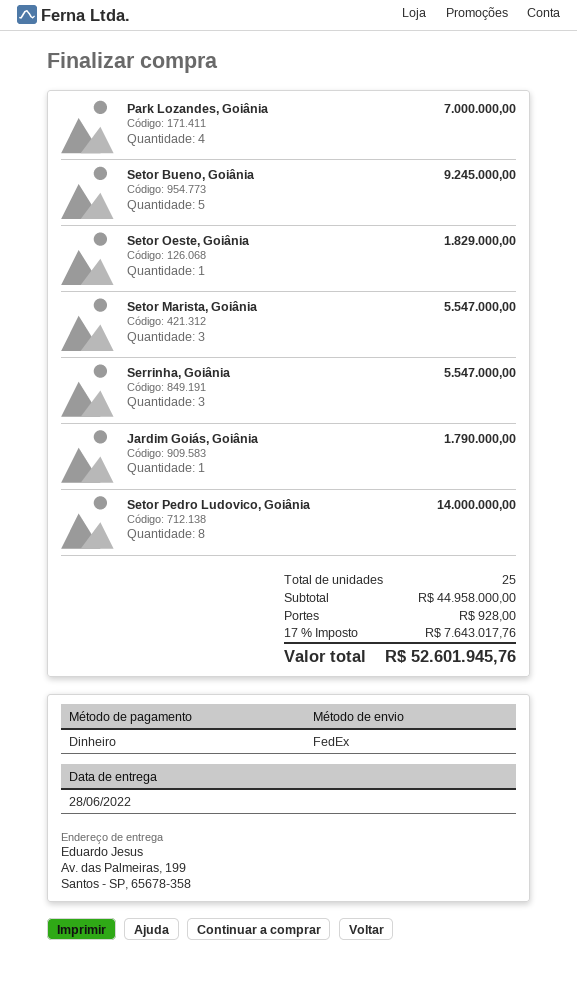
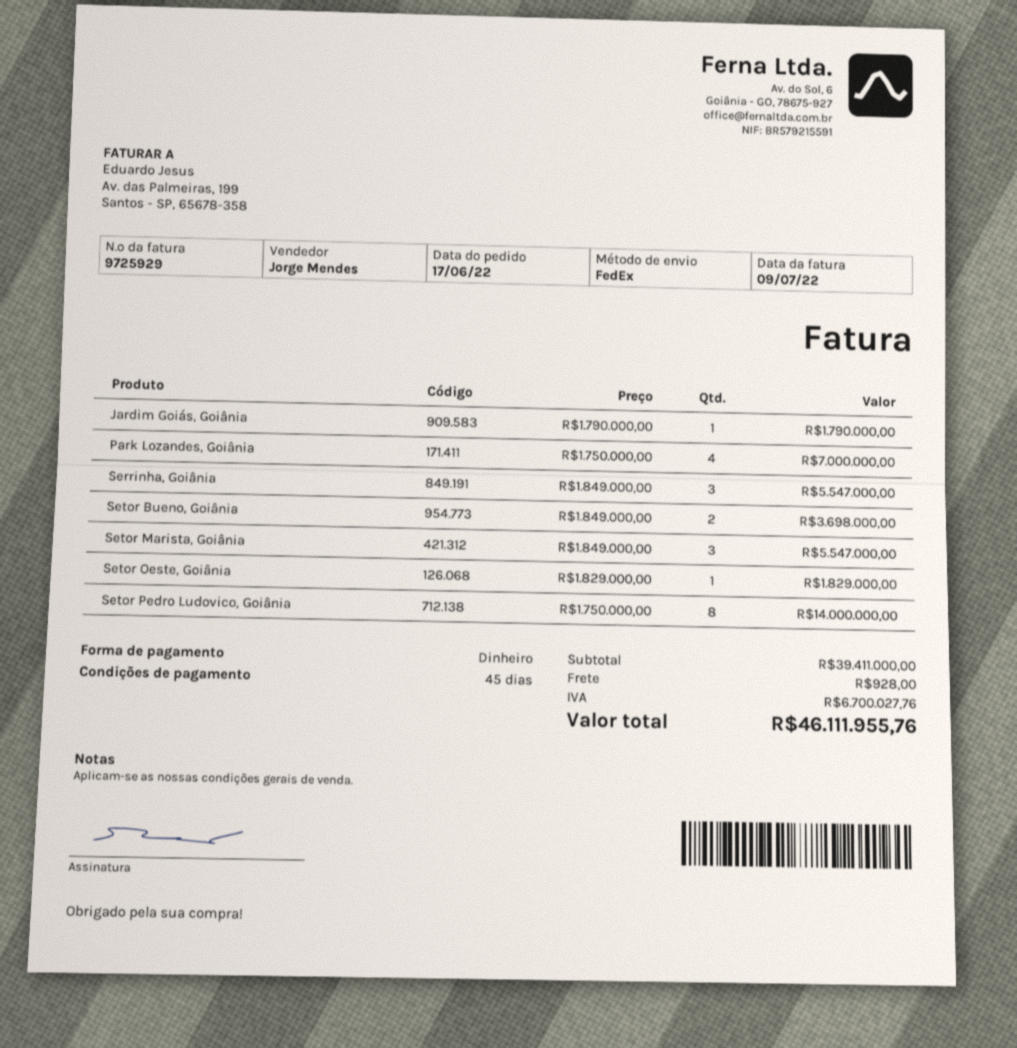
Setor Bueno, Goiânia: 5 for 9245000.00 -> 2 for 3698000.00
subtotal: 44958000.00 -> 39411000.00
tax: 7643017.76 -> 6700027.76
total: 52601945.76 -> 46111955.76

